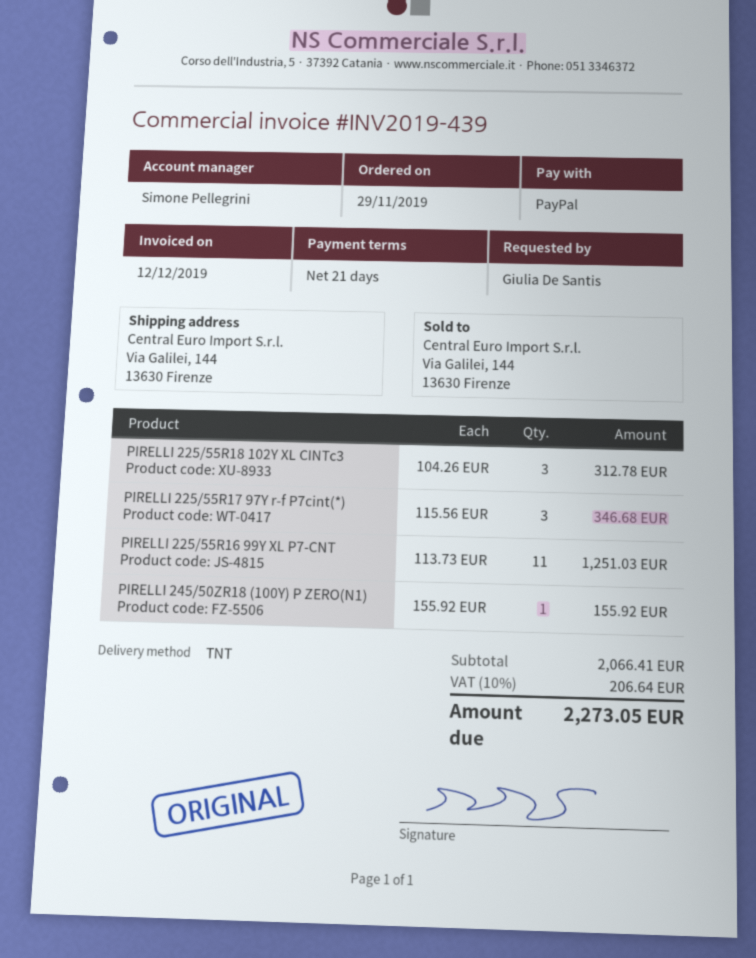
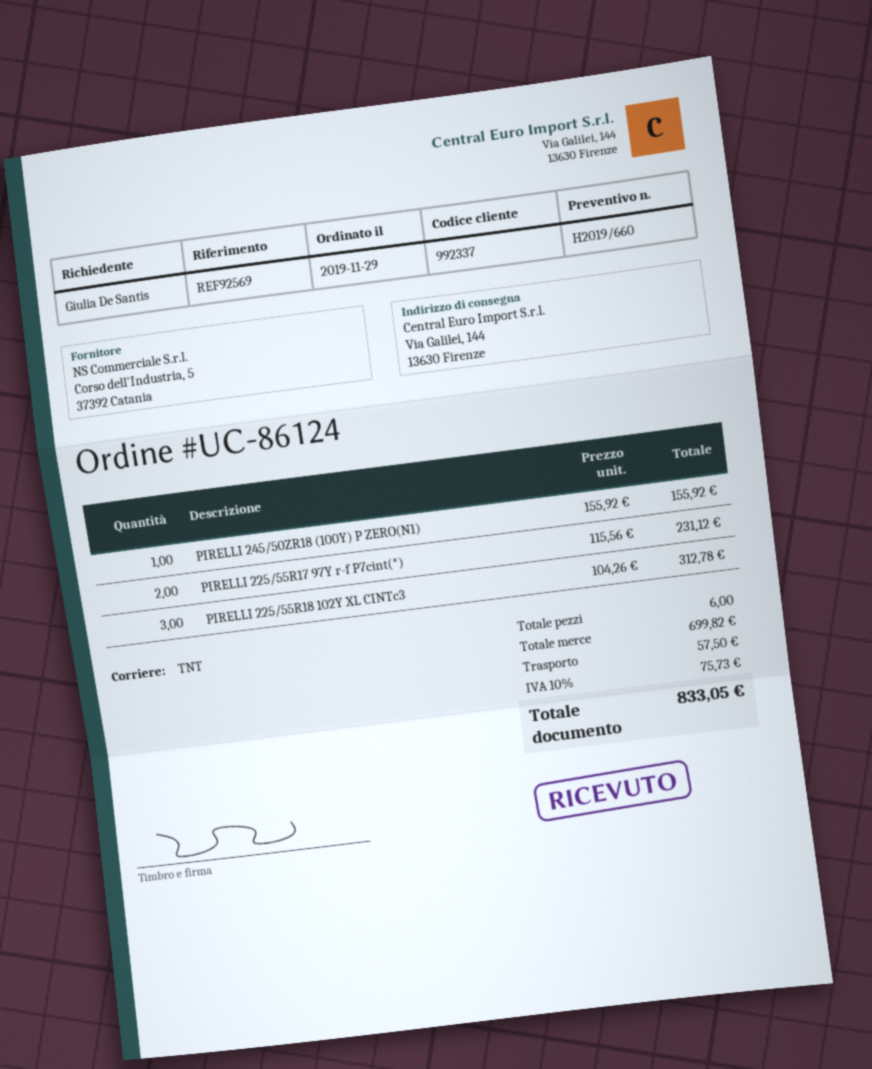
PIRELLI 225/55R17 97Y r-f P7cint(*): 3 x 115.56 = 346.68 -> 2 x 115.56 = 231.12
PIRELLI 225/55R16 99Y XL P7-CNT: 11 x 113.73 = 1251.03 -> none
subtotal: 2066.41 -> 699.82
shipping: none -> 57.50
tax: 10% = 206.64 -> 10% = 75.73
total: 2273.05 -> 833.05

